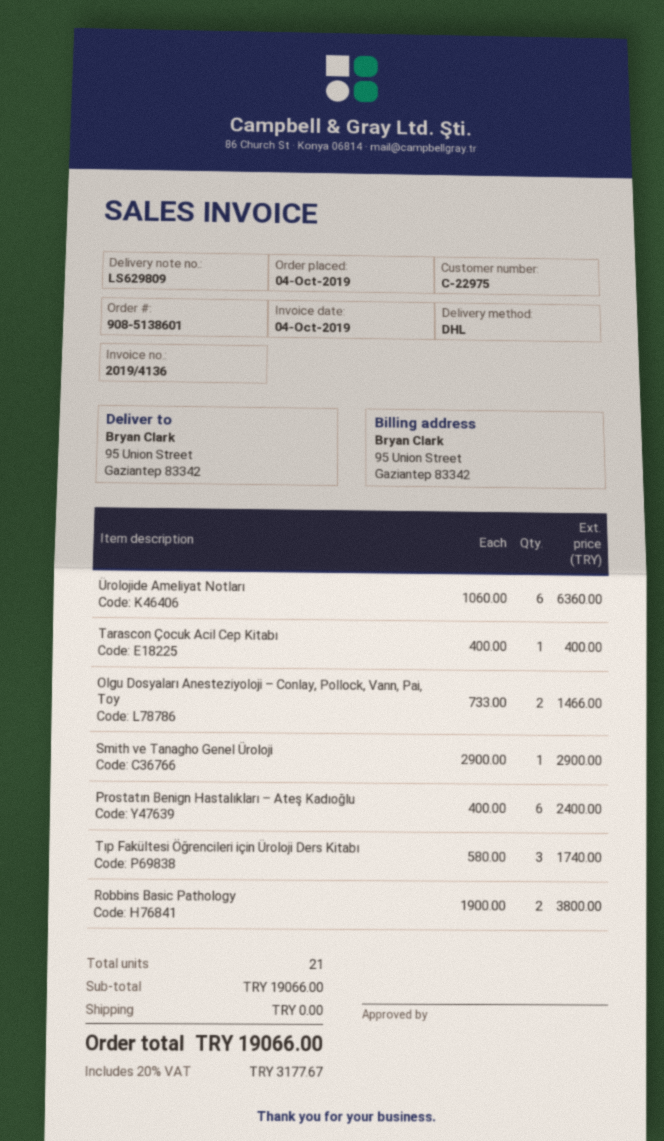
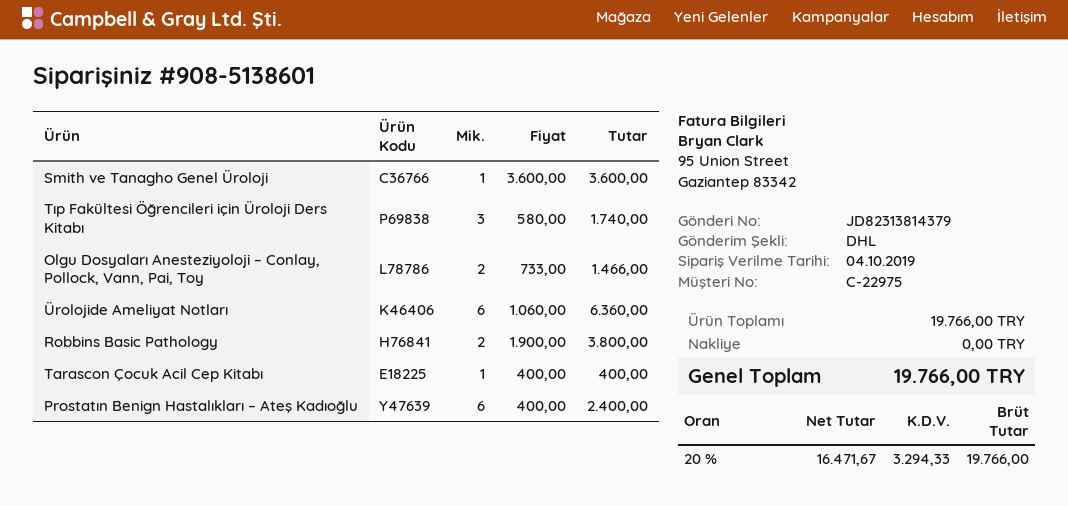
Smith ve Tanagho Genel Üroloji: 1 x 2900.00 = 2900.00 -> 1 x 3600.00 = 3600.00
subtotal: 19066.00 -> 19766.00
tax: 20% = 3177.67 -> 20% = 3294.33
total: 19066.00 -> 19766.00

